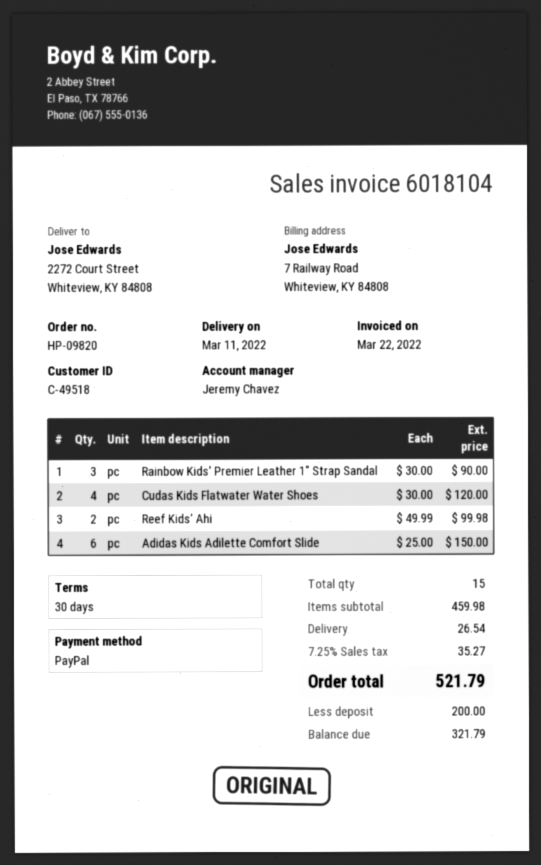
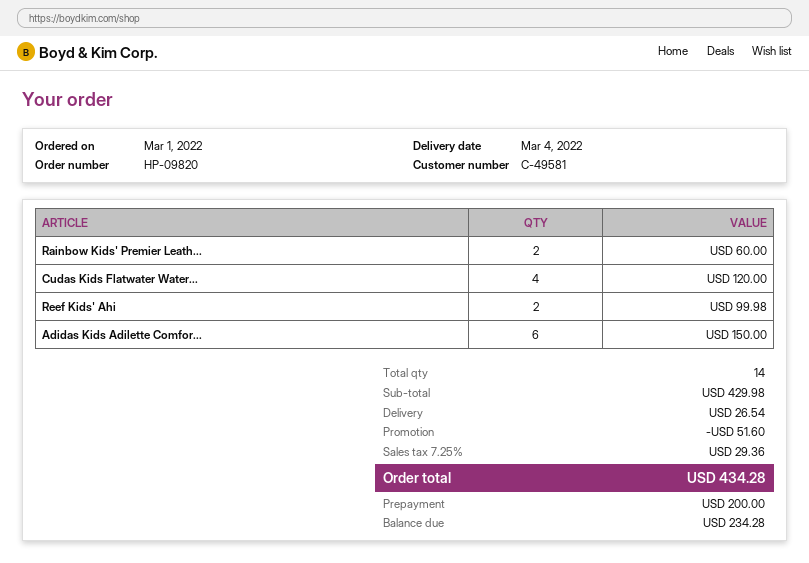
delivery date: 2022-03-11 -> 2022-03-04
customer number: C-49518 -> C-49581
Rainbow Kids' Premier Leather 1" Strap Sandal: 3 for 90.00 -> 2 for 60.00
total quantity: 15 -> 14
subtotal: 459.98 -> 429.98
discount: none -> 51.60
tax: 7.25% = 35.27 -> 7.25% = 29.36
total: 521.79 -> 434.28
balance: 321.79 -> 234.28

